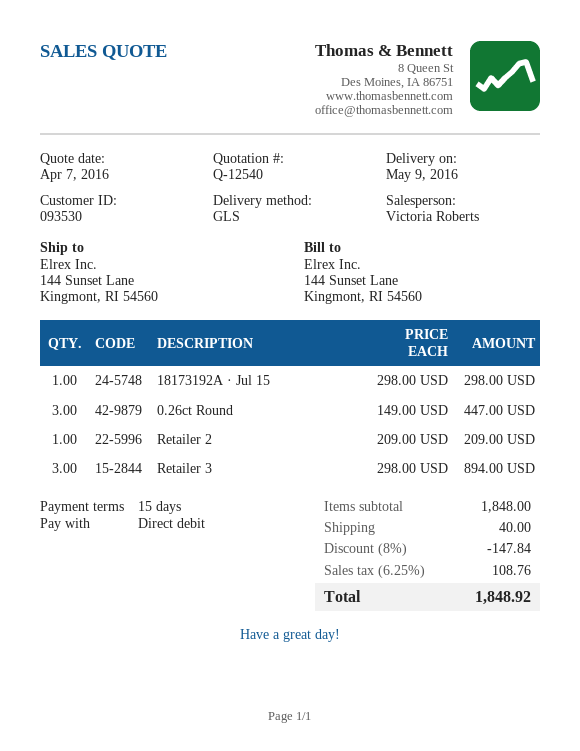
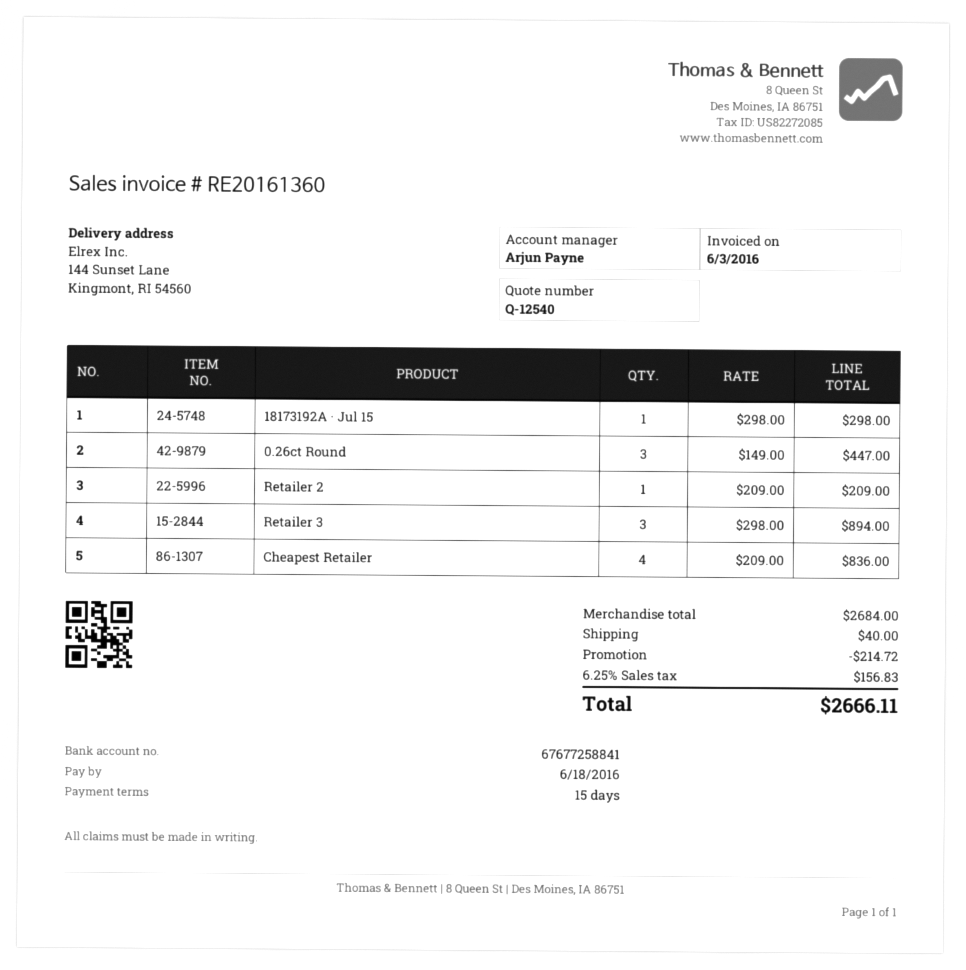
sales rep: Victoria Roberts -> Arjun Payne
Cheapest Retailer: none -> 4 x 209.00 = 836.00
subtotal: 1848.00 -> 2684.00
discount: 147.84 -> 214.72
tax: 6.25% = 108.76 -> 6.25% = 156.83
total: 1848.92 -> 2666.11

